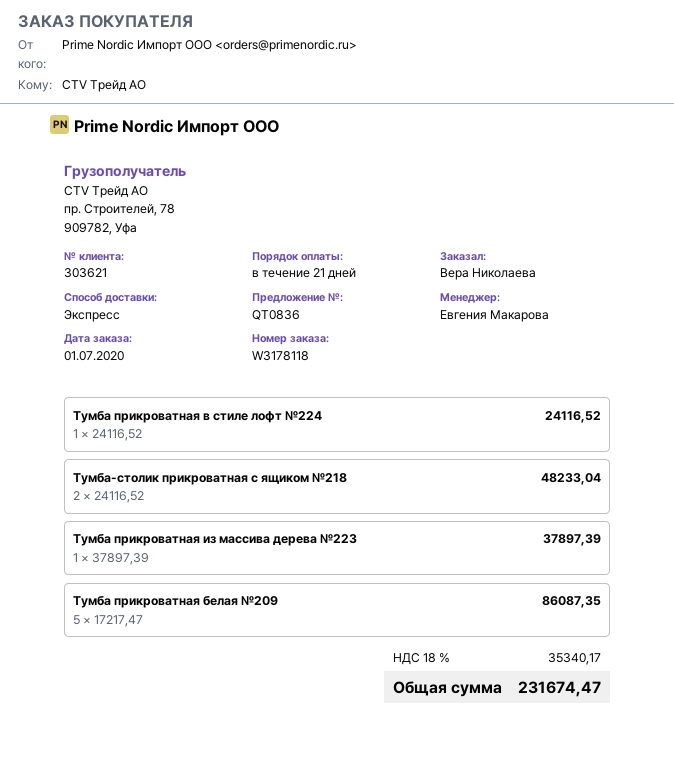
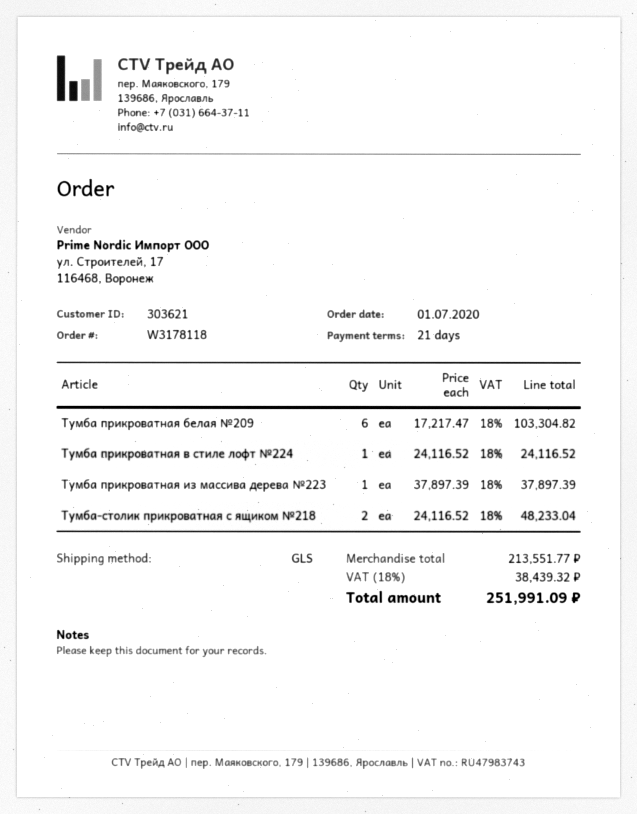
shipping method: express -> GLS
Тумба прикроватная белая №209: 5 x 17217.47 = 86087.35 -> 6 x 17217.47 = 103304.82
tax: 18% = 35340.17 -> 18% = 38439.32
total: 231674.47 -> 251991.09

